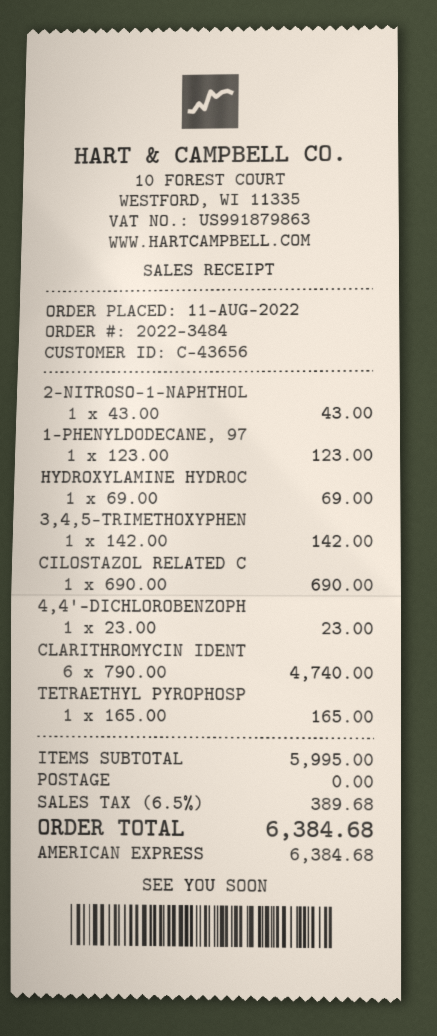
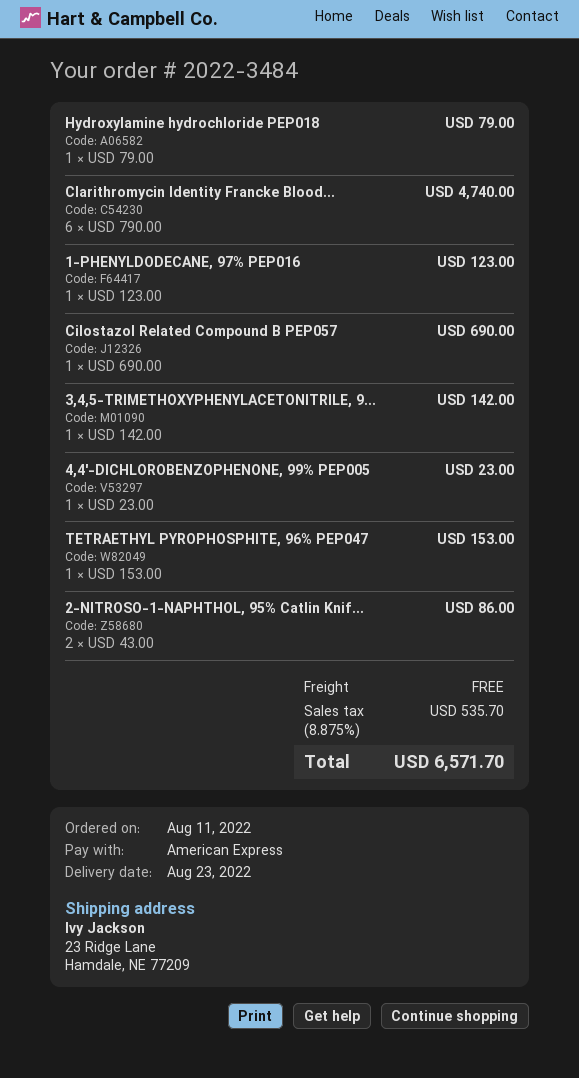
2-NITROSO-1-NAPHTHOL: 1 x 43.00 = 43.00 -> 2 x 43.00 = 86.00
HYDROXYLAMINE HYDROC: 1 x 69.00 = 69.00 -> 1 x 79.00 = 79.00
TETRAETHYL PYROPHOSP: 1 x 165.00 = 165.00 -> 1 x 153.00 = 153.00
tax: 6.5% = 389.68 -> 8.875% = 535.70
total: 6384.68 -> 6571.70

